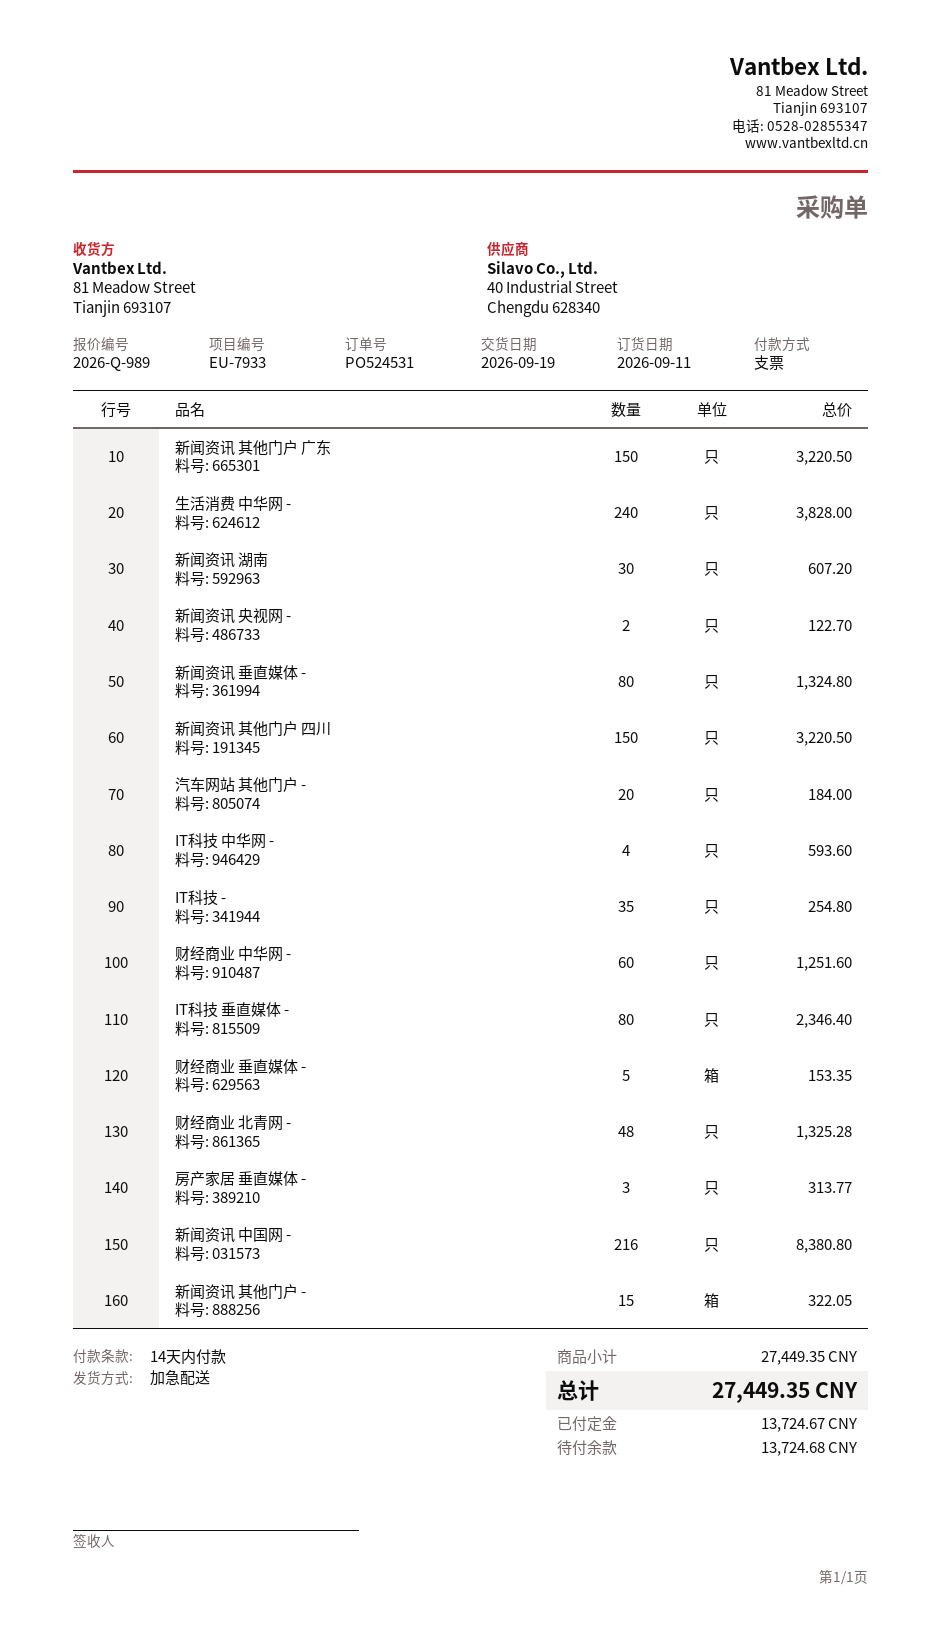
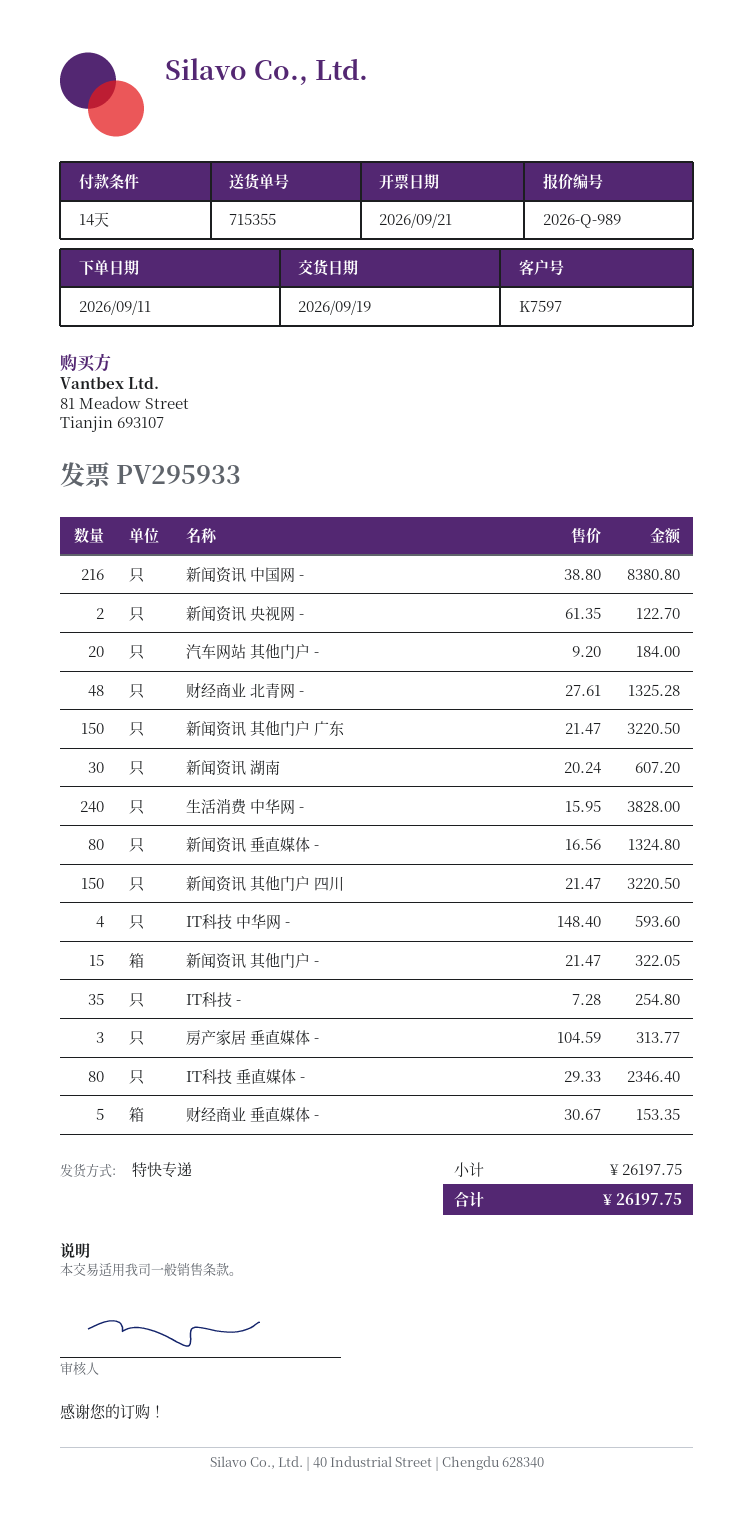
财经商业 中华网 -: 60 for 1251.60 -> none
subtotal: 27449.35 -> 26197.75
total: 27449.35 -> 26197.75

